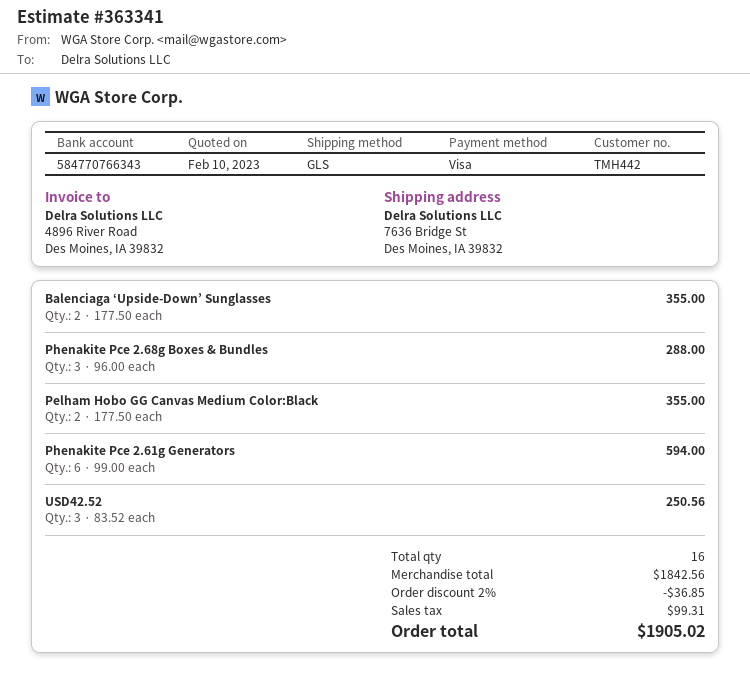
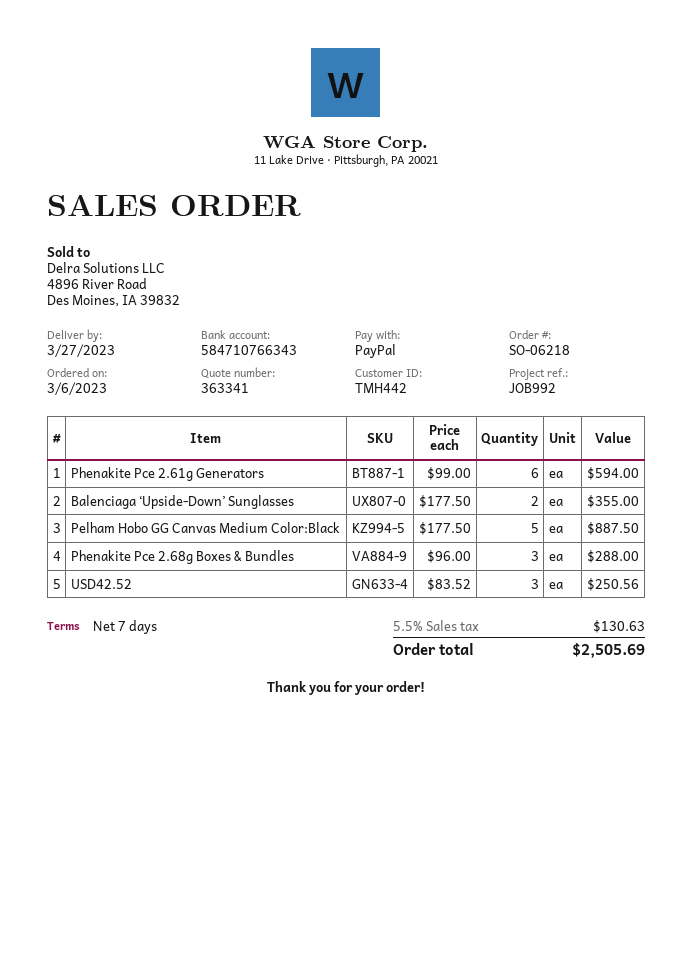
payment method: Visa -> PayPal
bank account: 584770766343 -> 584710766343
Pelham Hobo GG Canvas Medium Color:Black: 2 x 177.50 = 355.00 -> 5 x 177.50 = 887.50
discount: 2% = 36.85 -> none
tax: 99.31 -> 130.63
total: 1905.02 -> 2505.69

